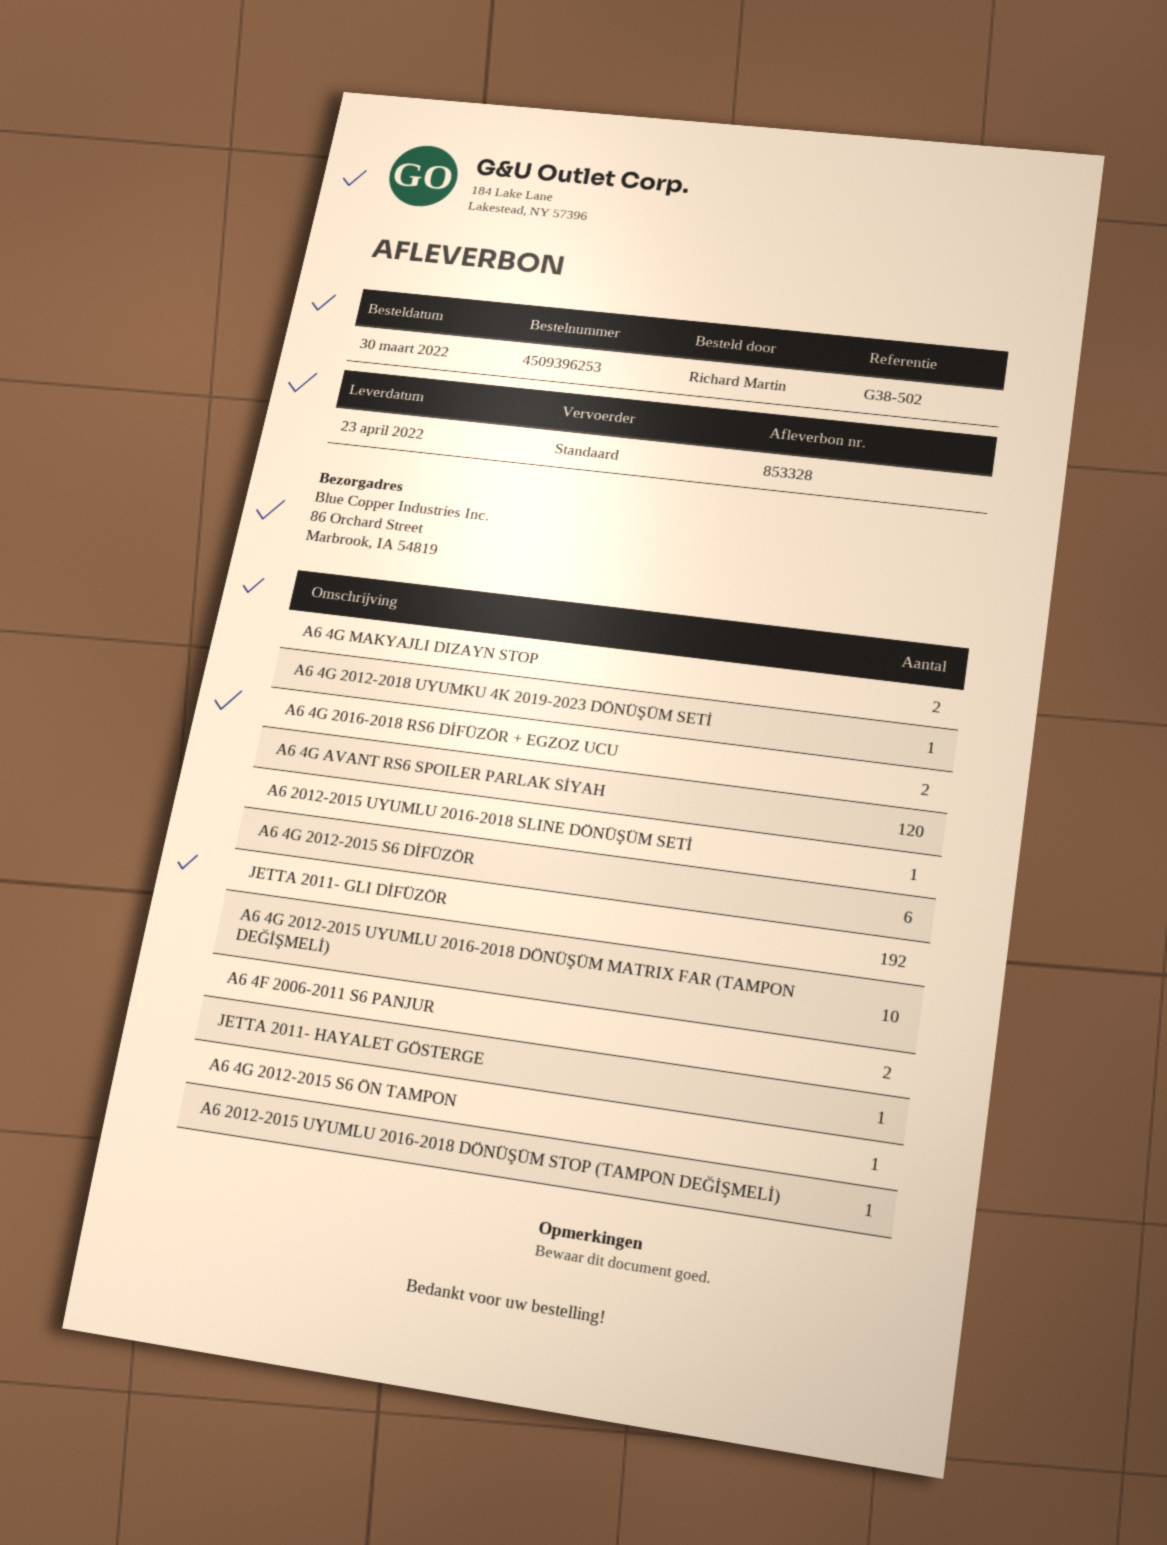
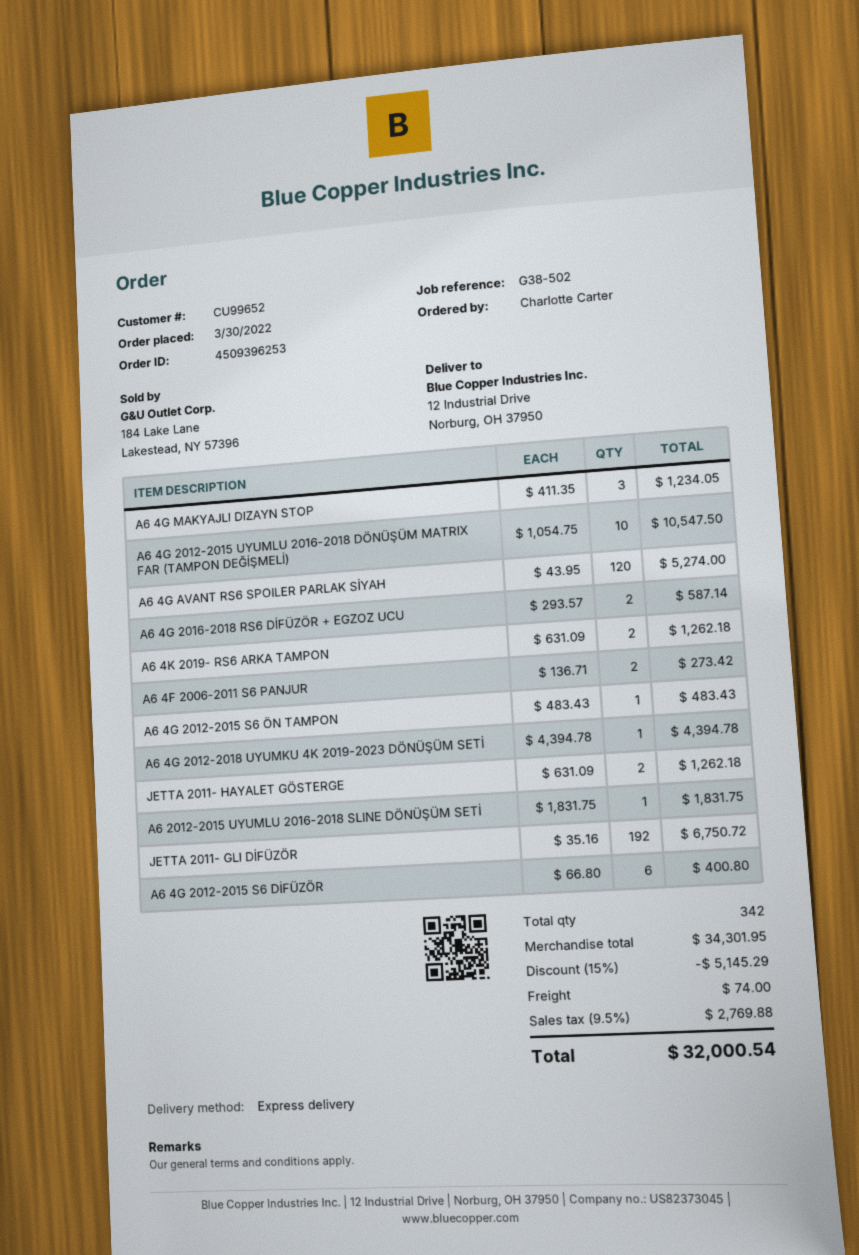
ordered by: Richard Martin -> Charlotte Carter
shipping method: standard -> express
ship to: 86 Orchard Street, Marbrook, IA 54819 -> 12 Industrial Drive, Norburg, OH 37950
A6 4G MAKYAJLI DIZAYN STOP: 2 -> 3
JETTA 2011- HAYALET GÖSTERGE: 1 -> 2
A6 2012-2015 UYUMLU 2016-2018 DÖNÜŞÜM STOP (TAMPON DEĞİŞMELİ): 1 -> none
A6 4K 2019- RS6 ARKA TAMPON: none -> 2

